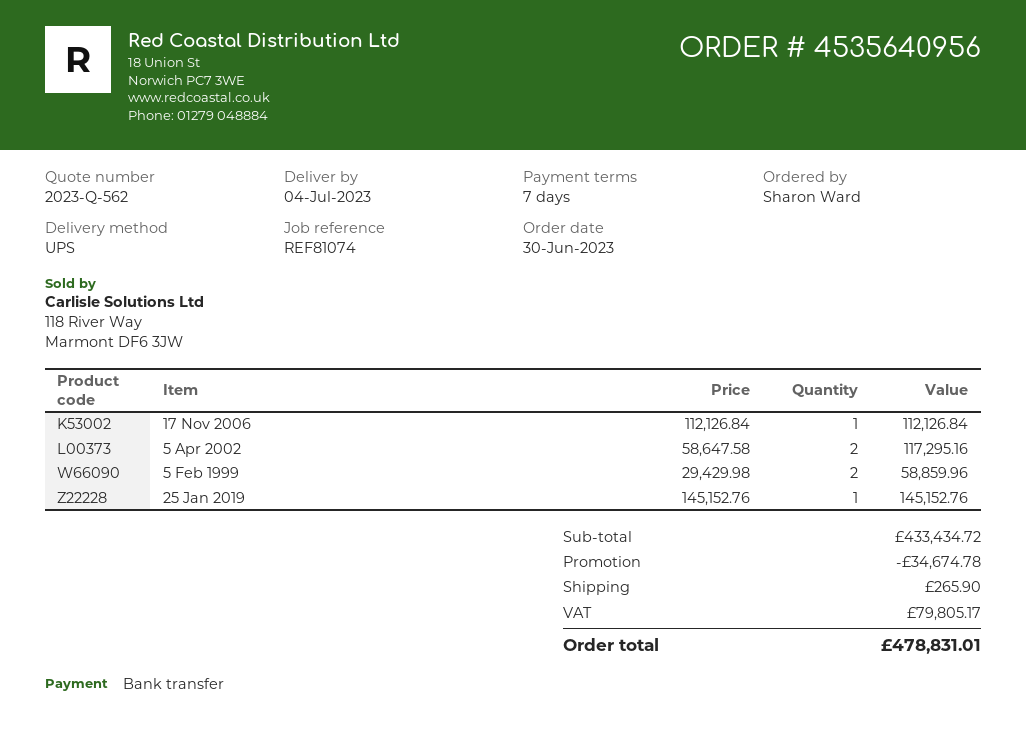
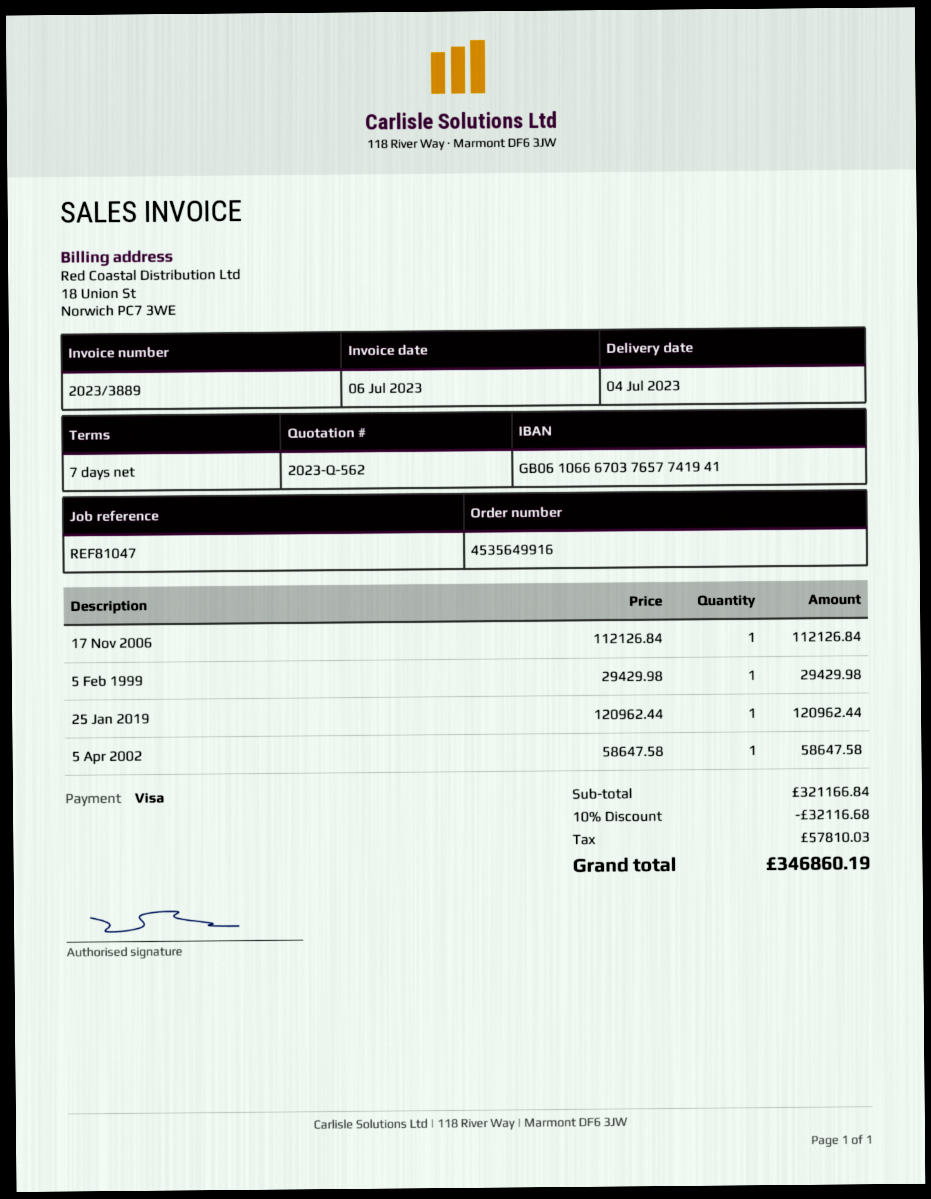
order number: 4535640956 -> 4535649916
reference: REF81074 -> REF81047
payment method: bank transfer -> Visa
5 Apr 2002: 2 x 58647.58 = 117295.16 -> 1 x 58647.58 = 58647.58
5 Feb 1999: 2 x 29429.98 = 58859.96 -> 1 x 29429.98 = 29429.98
25 Jan 2019: 1 x 145152.76 = 145152.76 -> 1 x 120962.44 = 120962.44
subtotal: 433434.72 -> 321166.84
discount: 34674.78 -> 32116.68
shipping: 265.90 -> none
tax: 79805.17 -> 57810.03
total: 478831.01 -> 346860.19

